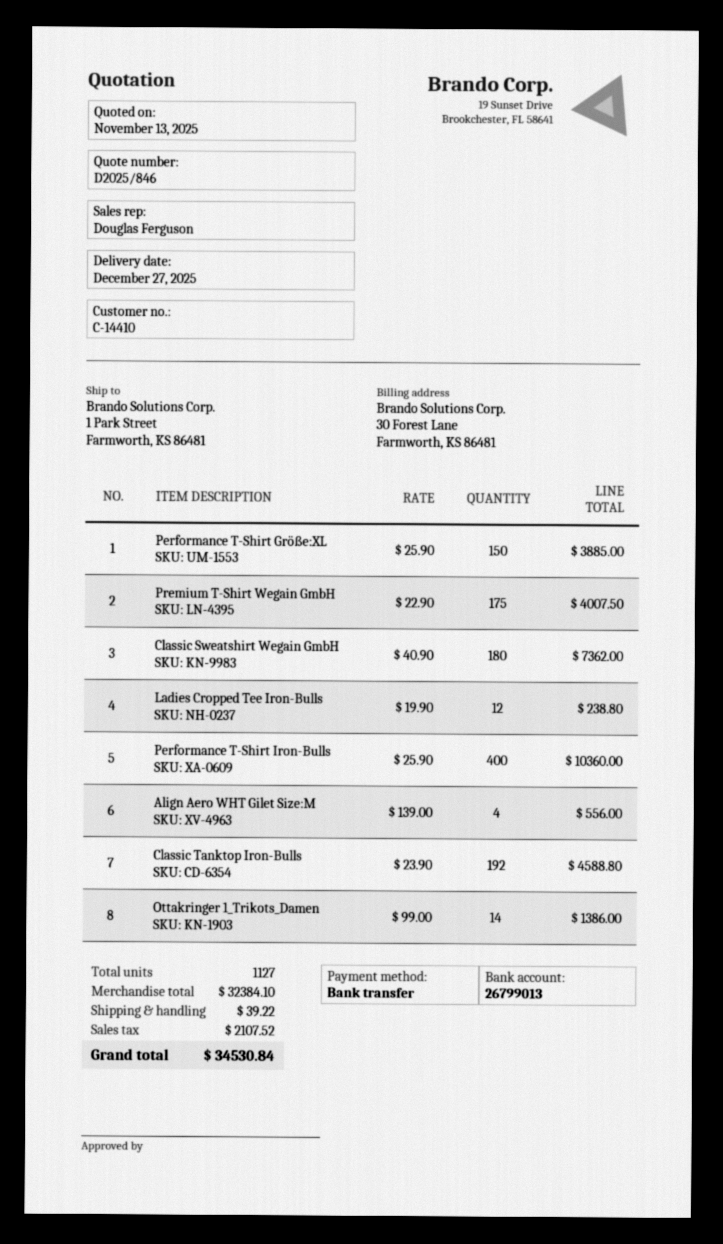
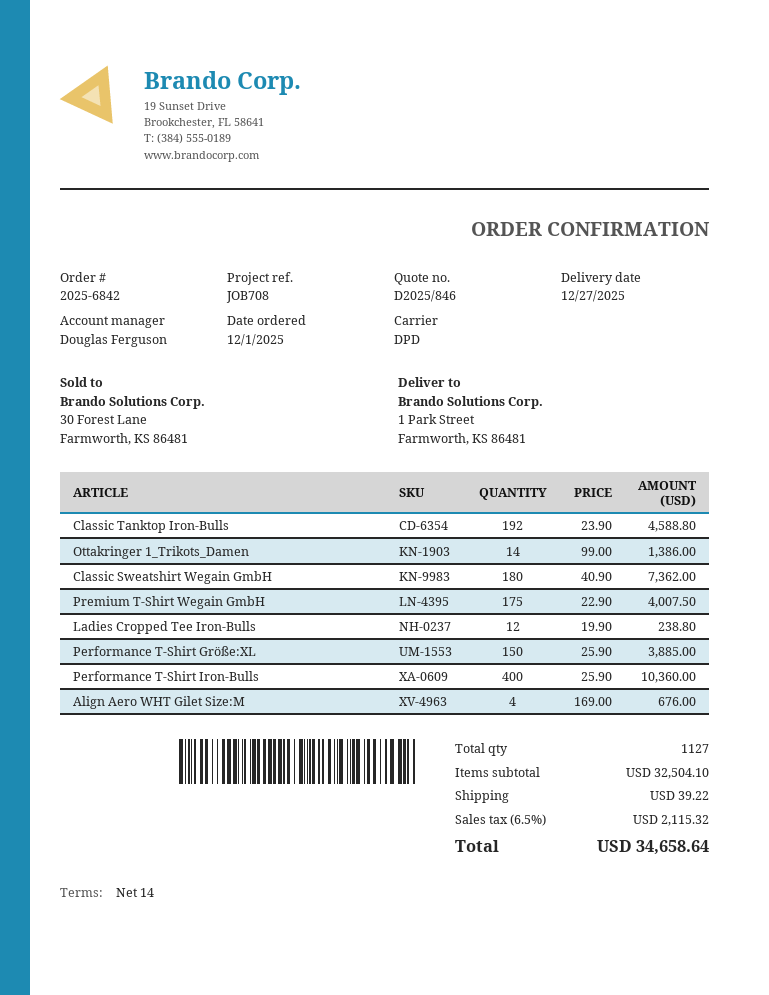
Align Aero WHT Gilet Size:M: 4 x 139.00 = 556.00 -> 4 x 169.00 = 676.00
subtotal: 32384.10 -> 32504.10
tax: 2107.52 -> 2115.32
total: 34530.84 -> 34658.64

